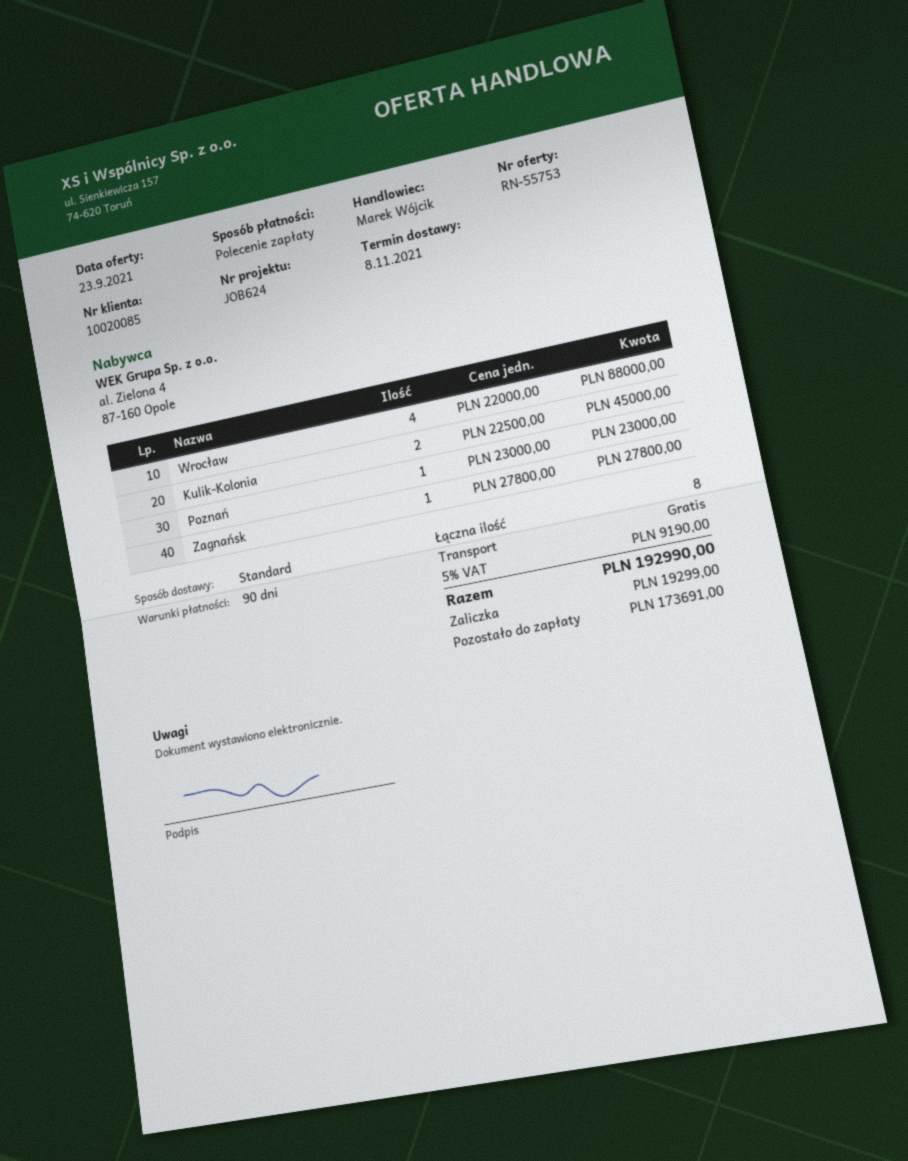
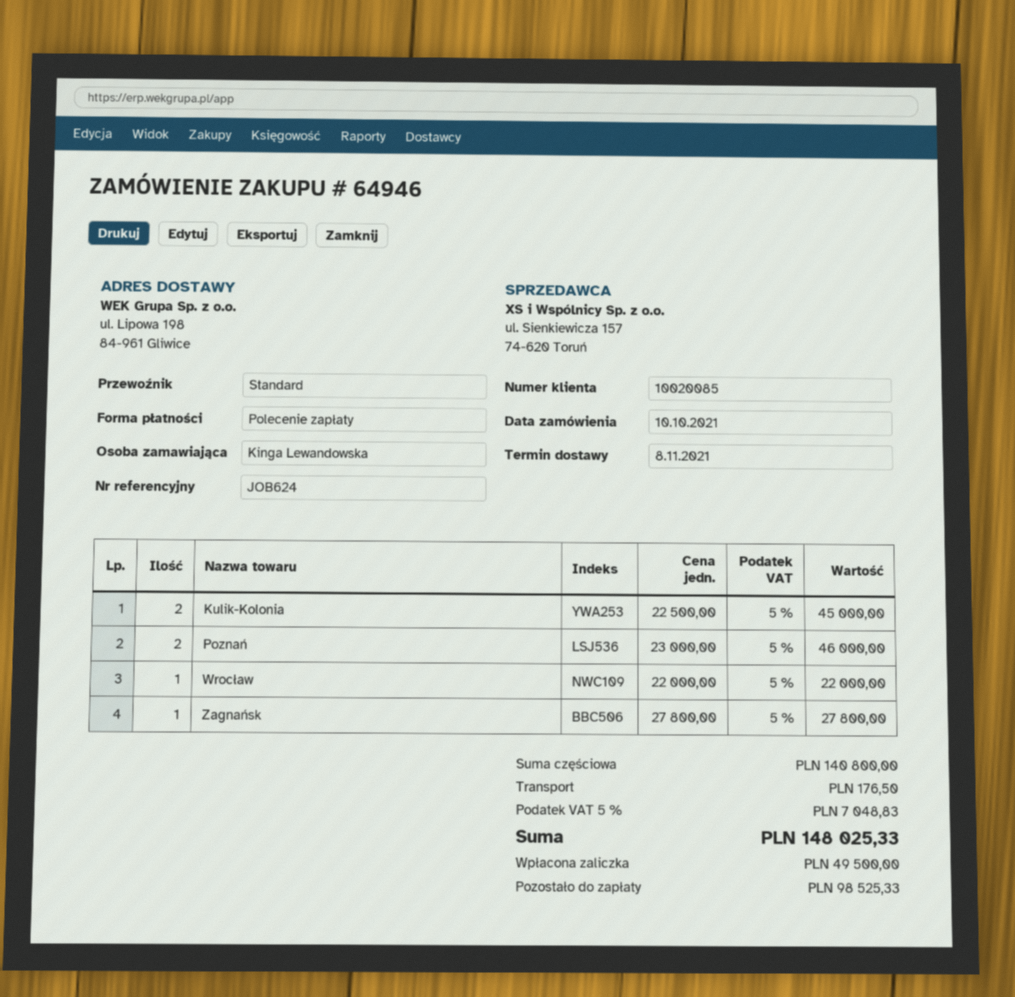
Wrocław: 4 x 22000.00 = 88000.00 -> 1 x 22000.00 = 22000.00
Poznań: 1 x 23000.00 = 23000.00 -> 2 x 23000.00 = 46000.00
shipping: 0.00 -> 176.50
tax: 5% = 9190.00 -> 5% = 7048.83
total: 192990.00 -> 148025.33
deposit: 19299.00 -> 49500.00
balance: 173691.00 -> 98525.33

